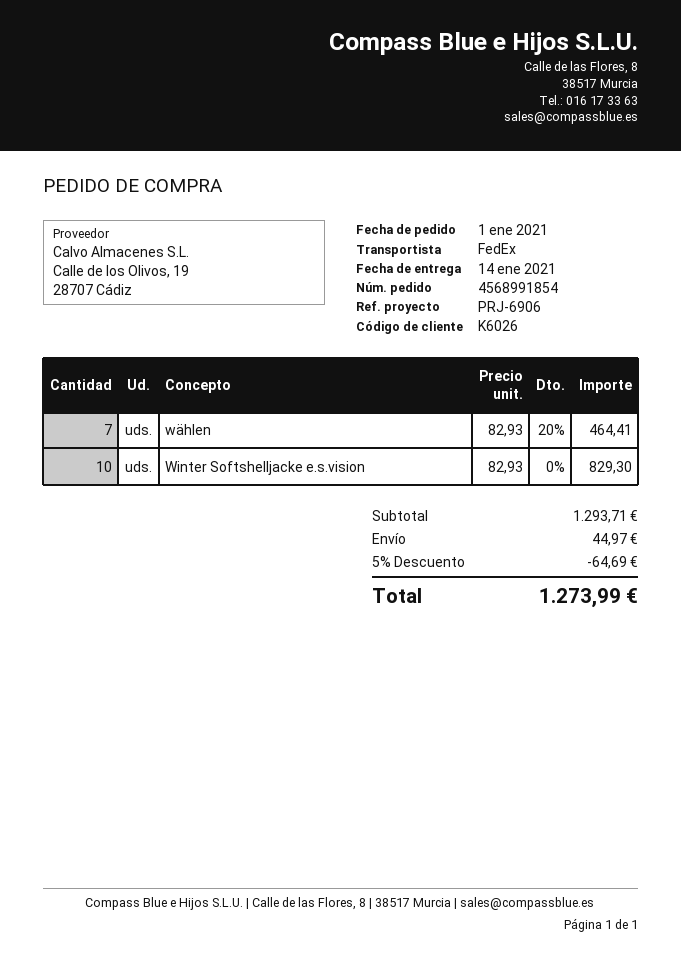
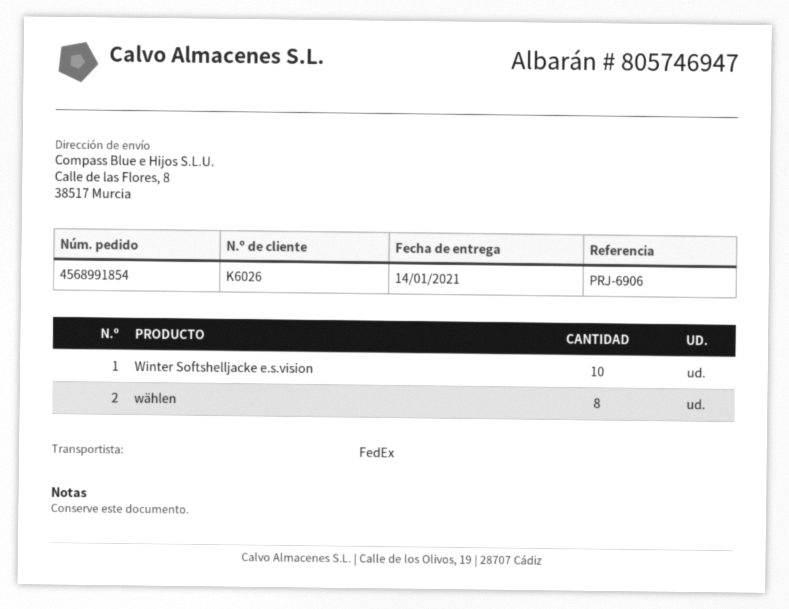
wählen: 7 -> 8

